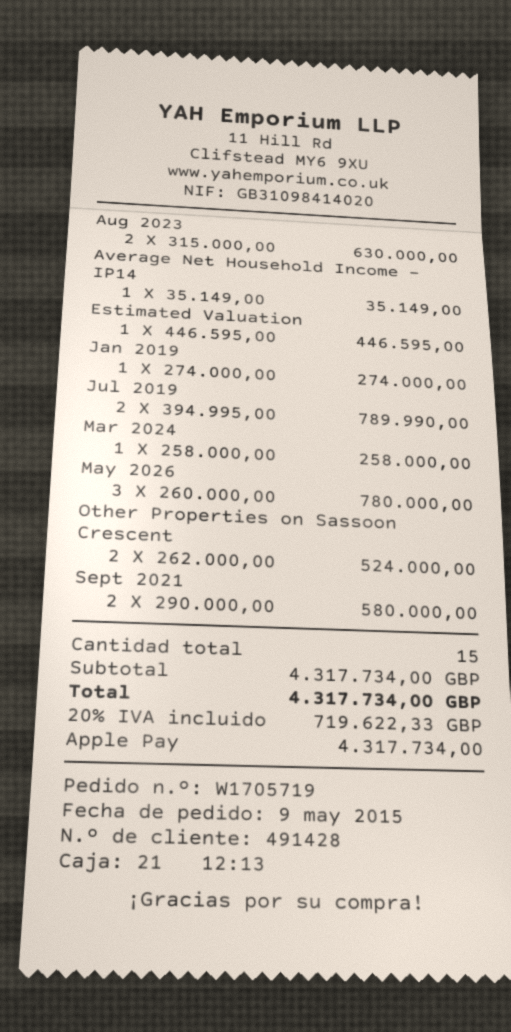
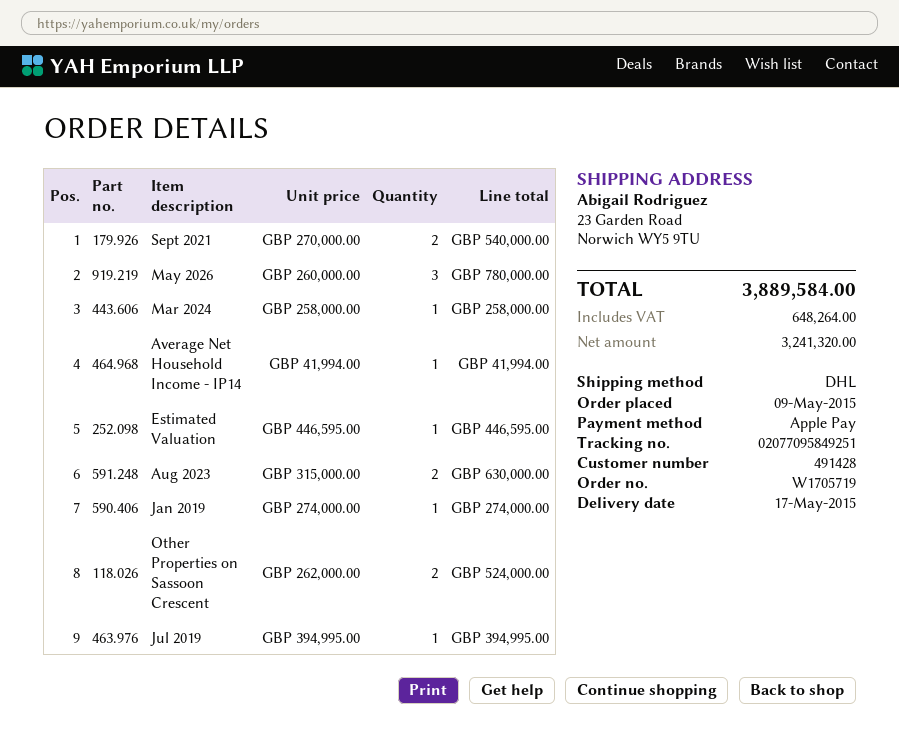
Average Net Household Income - IP14: 1 x 35149.00 = 35149.00 -> 1 x 41994.00 = 41994.00
Jul 2019: 2 x 394995.00 = 789990.00 -> 1 x 394995.00 = 394995.00
Sept 2021: 2 x 290000.00 = 580000.00 -> 2 x 270000.00 = 540000.00
tax: 719622.33 -> 648264.00
total: 4317734.00 -> 3889584.00

